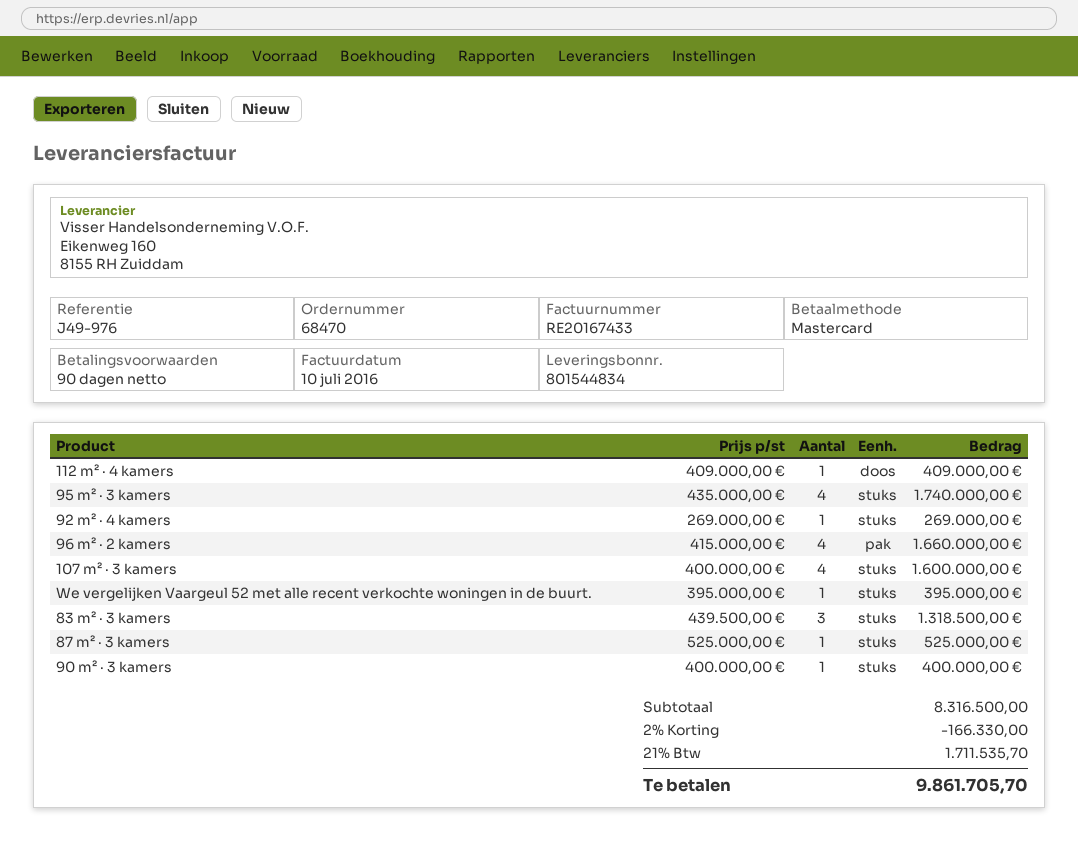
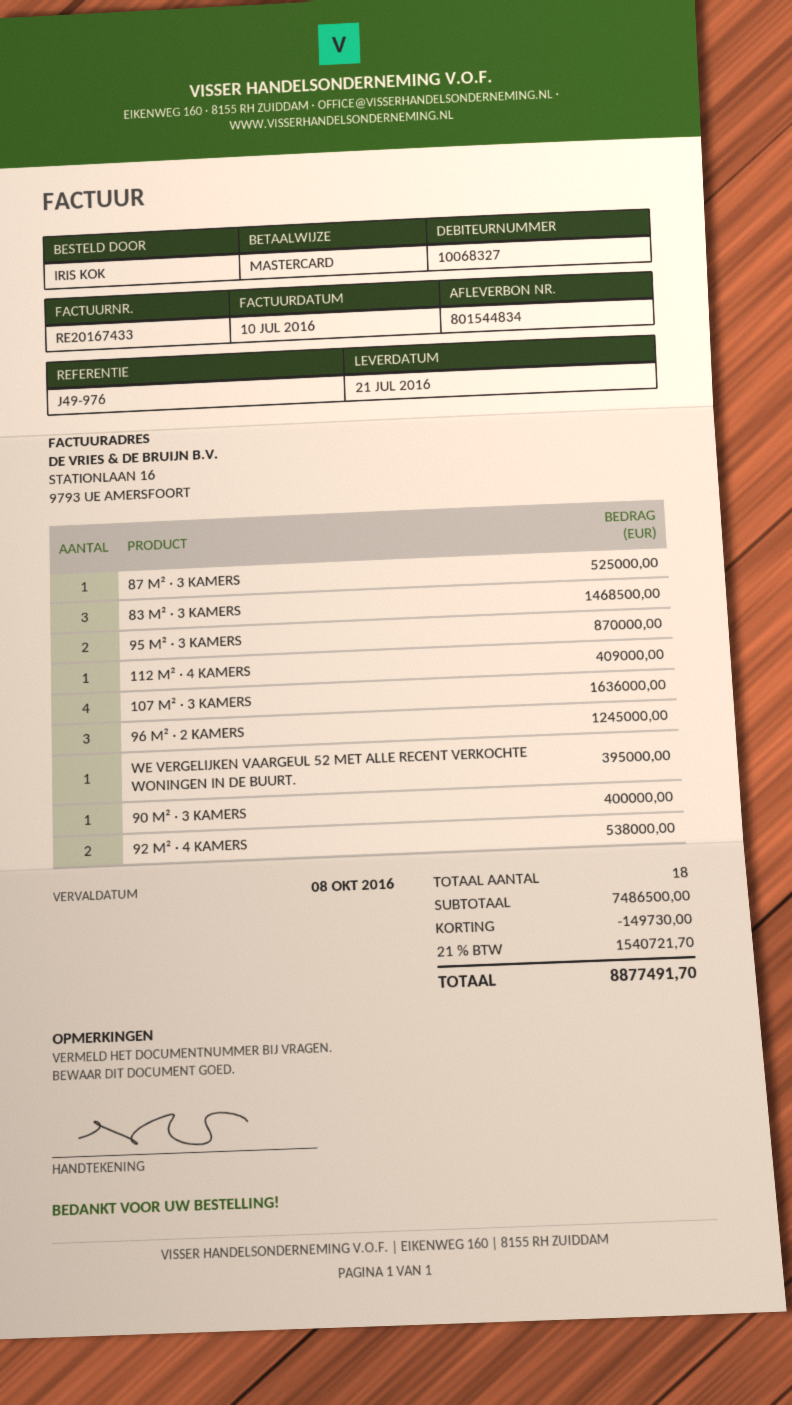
95 m² · 3 kamers: 4 for 1740000.00 -> 2 for 870000.00
92 m² · 4 kamers: 1 for 269000.00 -> 2 for 538000.00
96 m² · 2 kamers: 4 for 1660000.00 -> 3 for 1245000.00
107 m² · 3 kamers: 4 for 1600000.00 -> 4 for 1636000.00
83 m² · 3 kamers: 3 for 1318500.00 -> 3 for 1468500.00
subtotal: 8316500.00 -> 7486500.00
discount: 166330.00 -> 149730.00
tax: 21% = 1711535.70 -> 21% = 1540721.70
total: 9861705.70 -> 8877491.70

